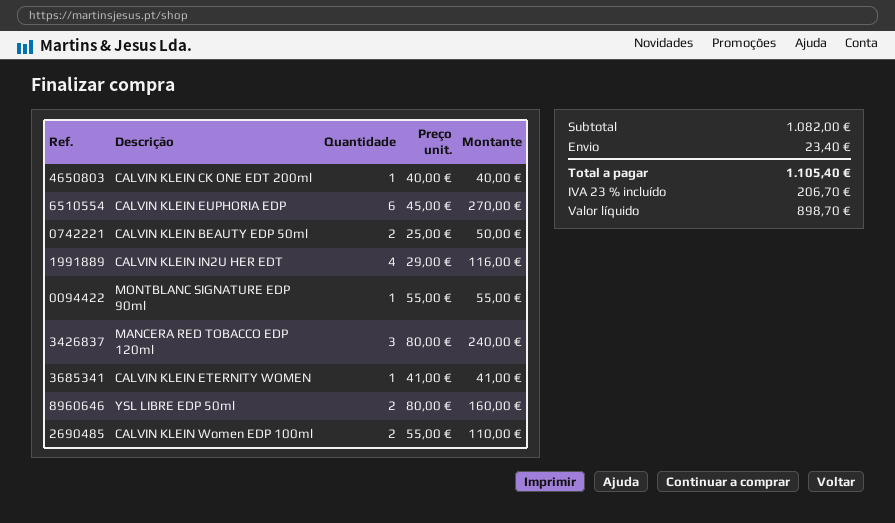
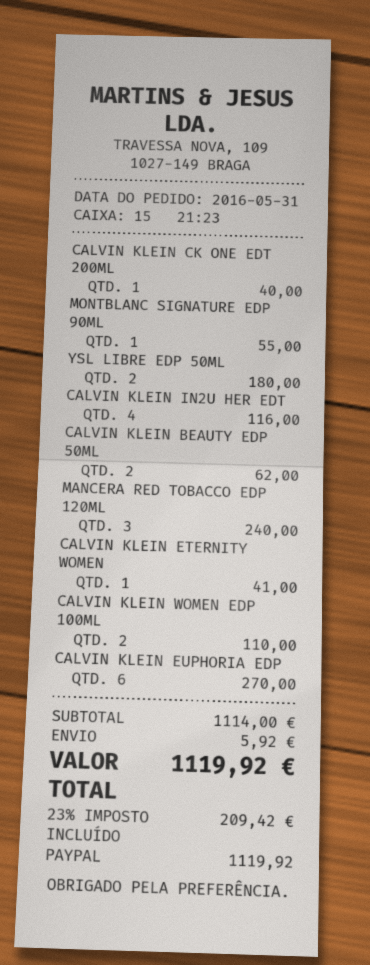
CALVIN KLEIN BEAUTY EDP 50ml: 2 for 50.00 -> 2 for 62.00
YSL LIBRE EDP 50ml: 2 for 160.00 -> 2 for 180.00
subtotal: 1082.00 -> 1114.00
shipping: 23.40 -> 5.92
tax: 23% = 206.70 -> 23% = 209.42
total: 1105.40 -> 1119.92

